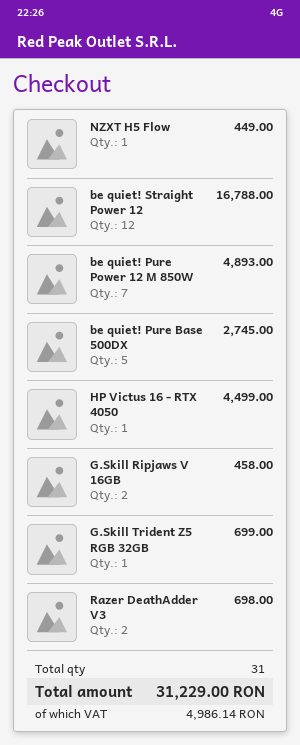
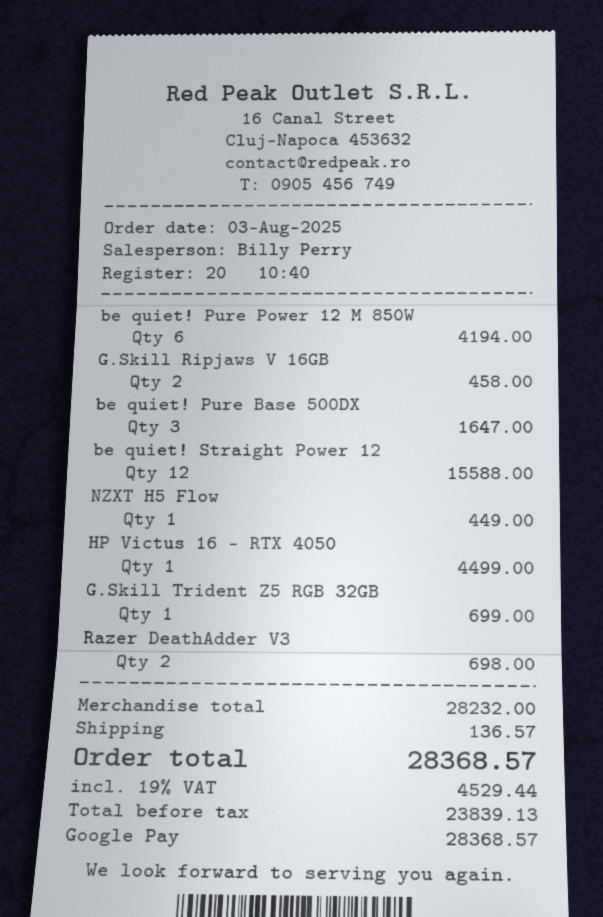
be quiet! Straight Power 12: 12 for 16788.00 -> 12 for 15588.00
be quiet! Pure Power 12 M 850W: 7 for 4893.00 -> 6 for 4194.00
be quiet! Pure Base 500DX: 5 for 2745.00 -> 3 for 1647.00
shipping: none -> 136.57
tax: 4986.14 -> 4529.44
total: 31229.00 -> 28368.57

